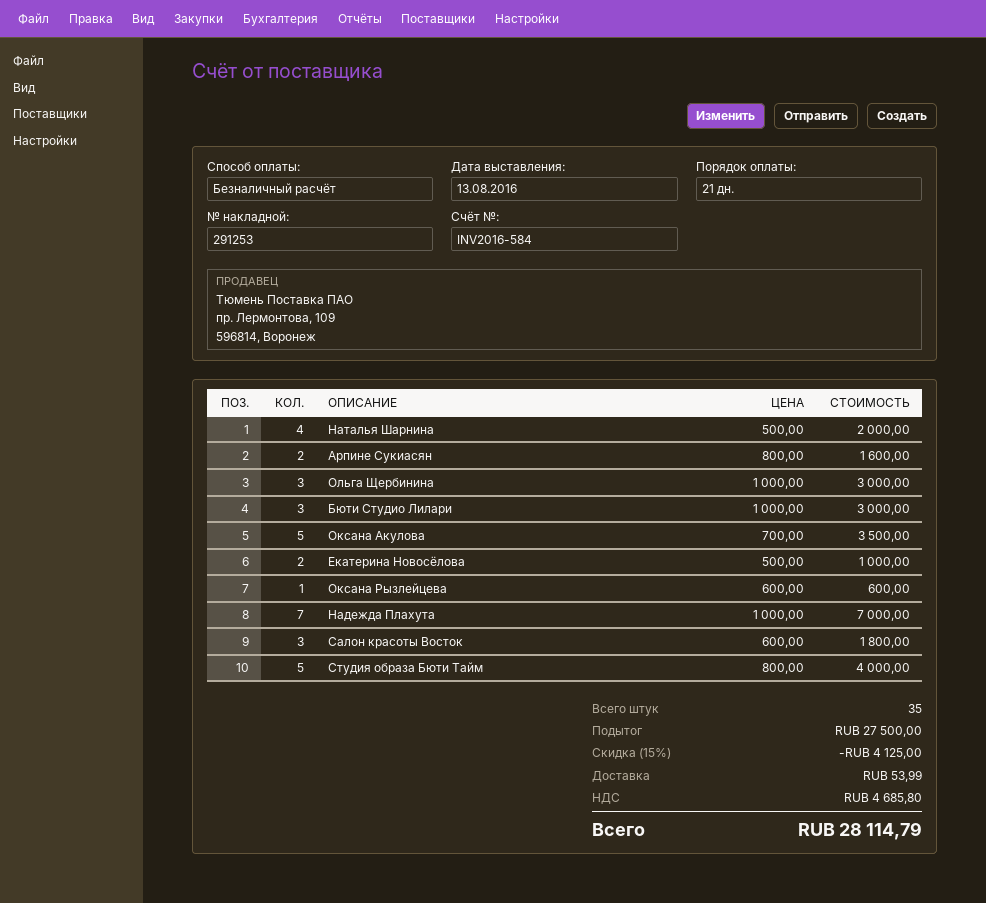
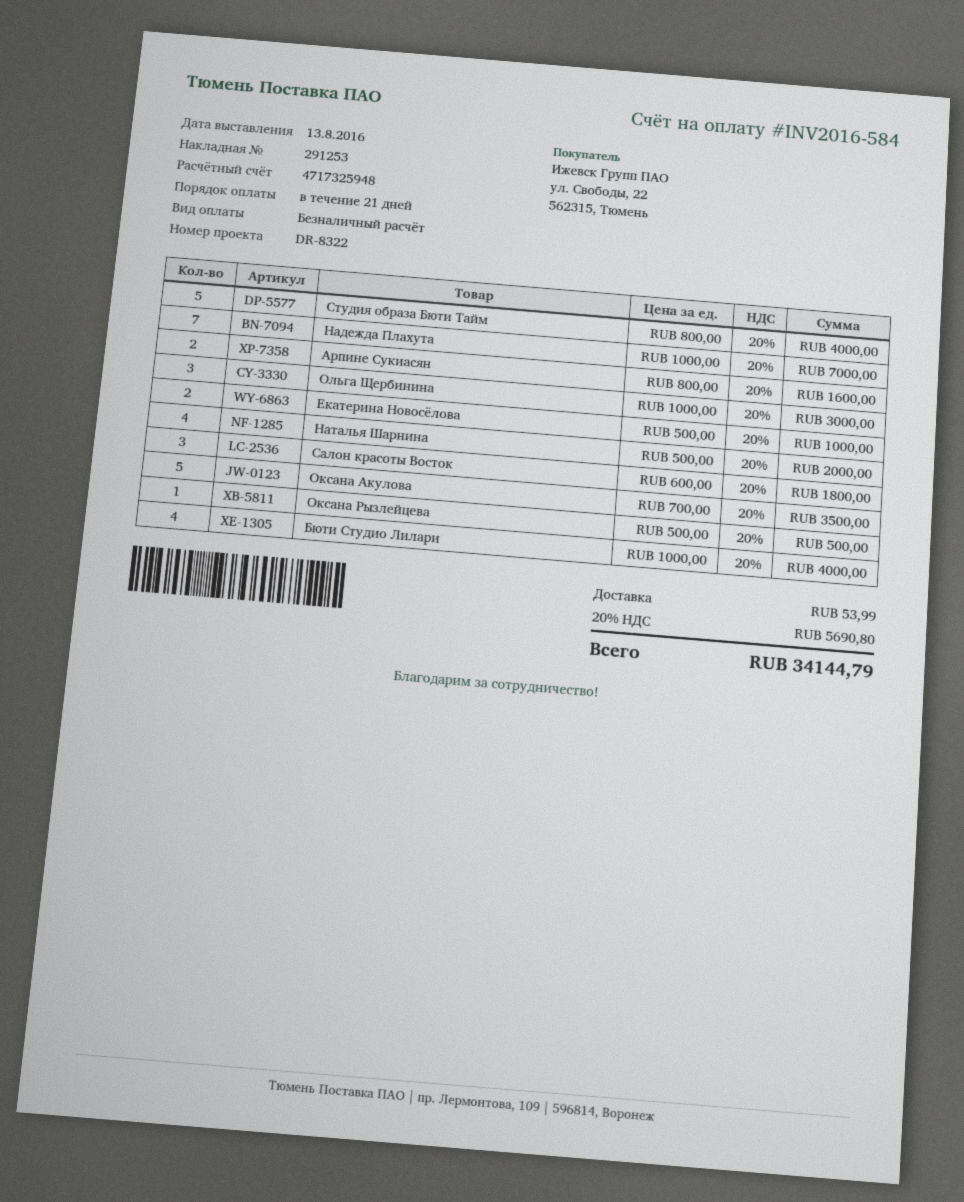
Бюти Студио Лилари: 3 x 1000.00 = 3000.00 -> 4 x 1000.00 = 4000.00
Оксана Рызлейцева: 1 x 600.00 = 600.00 -> 1 x 500.00 = 500.00
discount: 15% = 4125.00 -> none
tax: 4685.80 -> 5690.80
total: 28114.79 -> 34144.79

